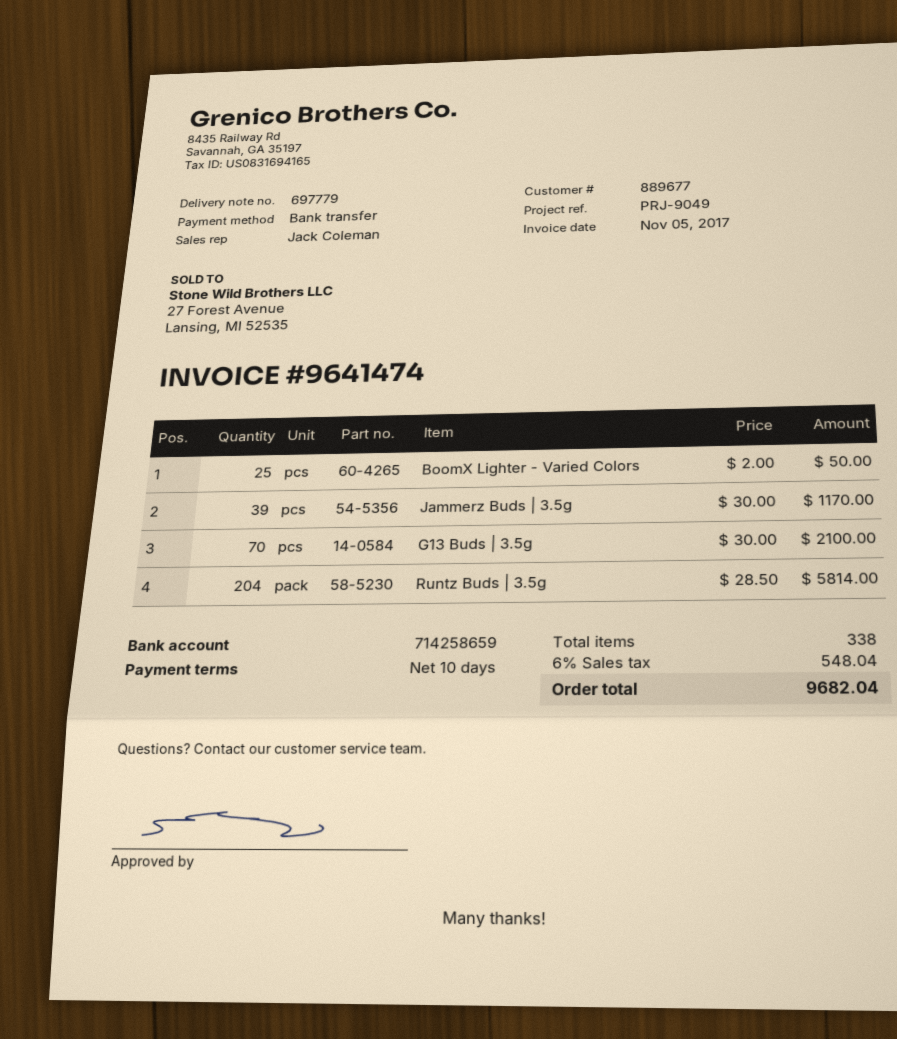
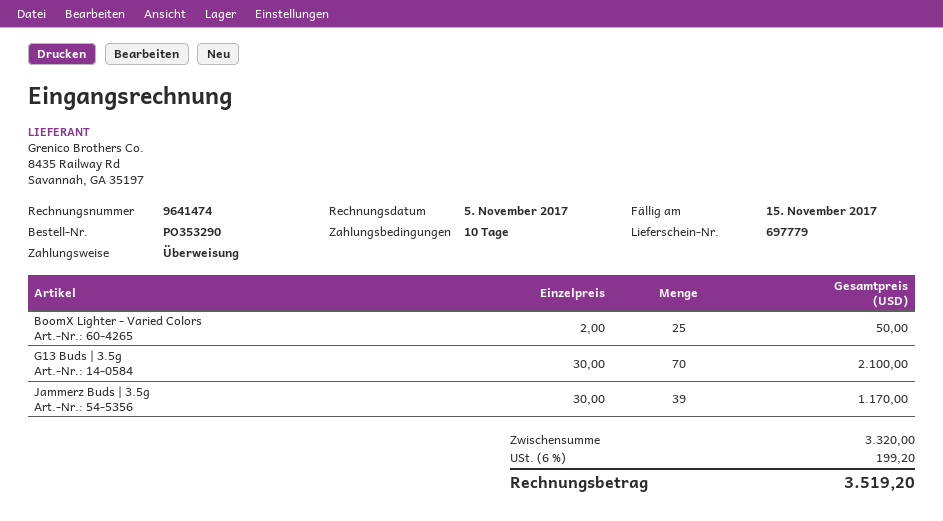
Runtz Buds | 3.5g: 204 x 28.50 = 5814.00 -> none
tax: 6% = 548.04 -> 6% = 199.20
total: 9682.04 -> 3519.20

